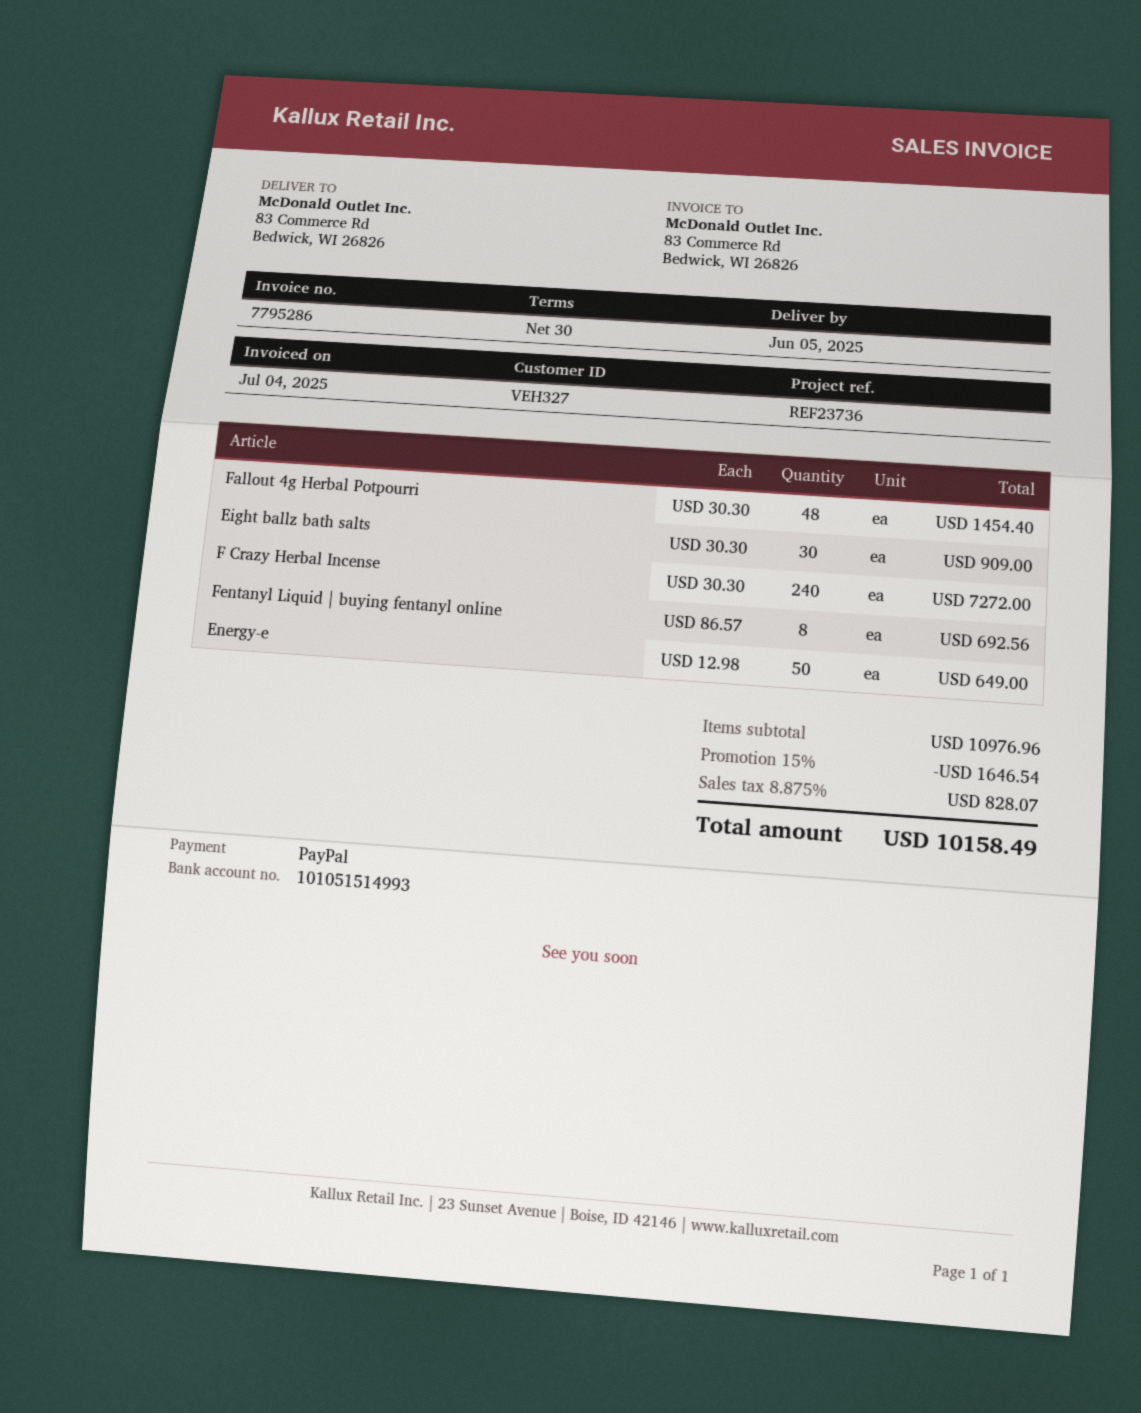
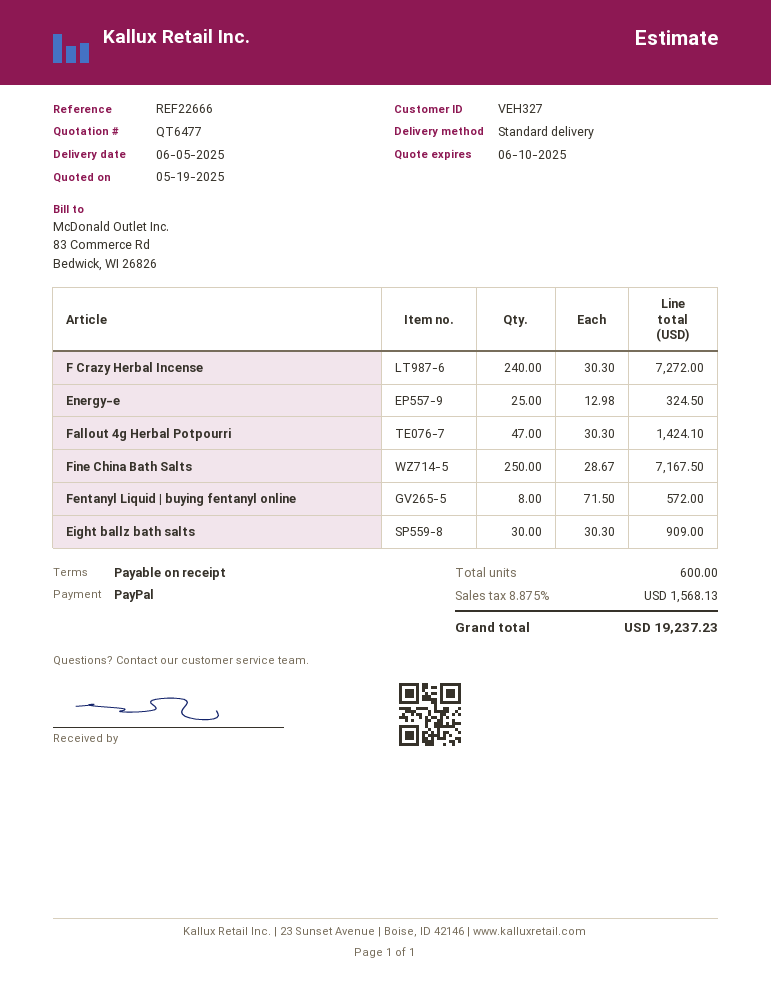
payment terms: 30 days -> on receipt
reference: REF23736 -> REF22666
Fallout 4g Herbal Potpourri: 48 x 30.30 = 1454.40 -> 47 x 30.30 = 1424.10
Fentanyl Liquid | buying fentanyl online: 8 x 86.57 = 692.56 -> 8 x 71.50 = 572.00
Energy-e: 50 x 12.98 = 649.00 -> 25 x 12.98 = 324.50
Fine China Bath Salts: none -> 250 x 28.67 = 7167.50
discount: 15% = 1646.54 -> none
tax: 8.875% = 828.07 -> 8.875% = 1568.13
total: 10158.49 -> 19237.23

